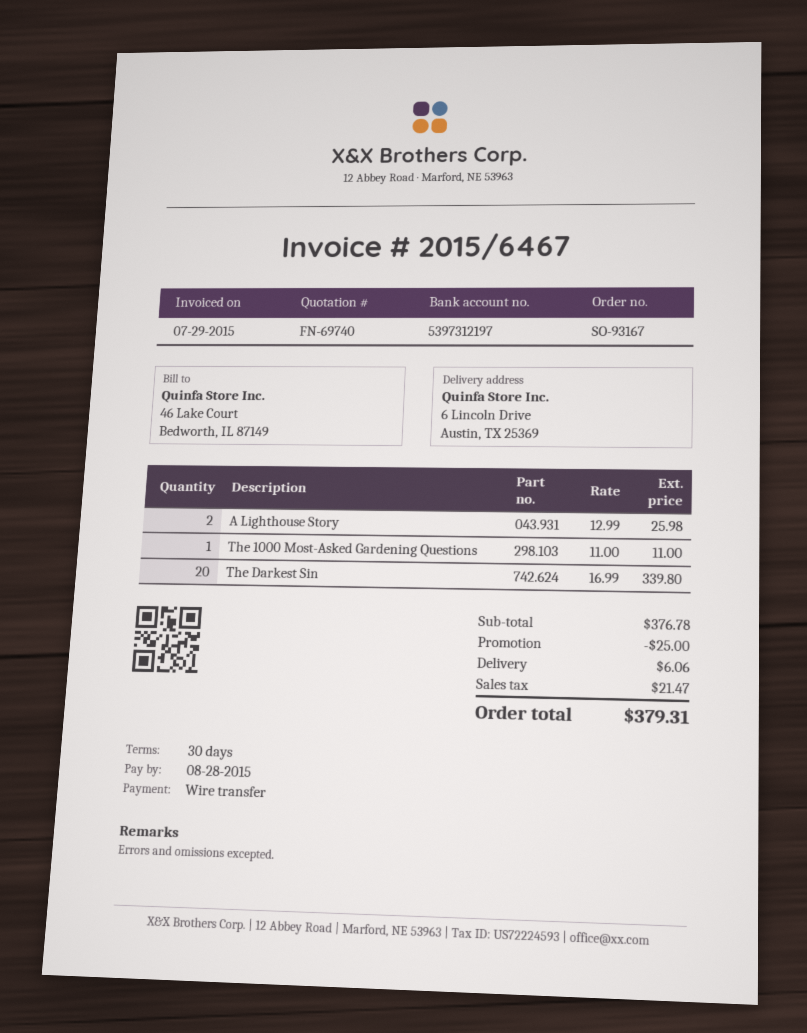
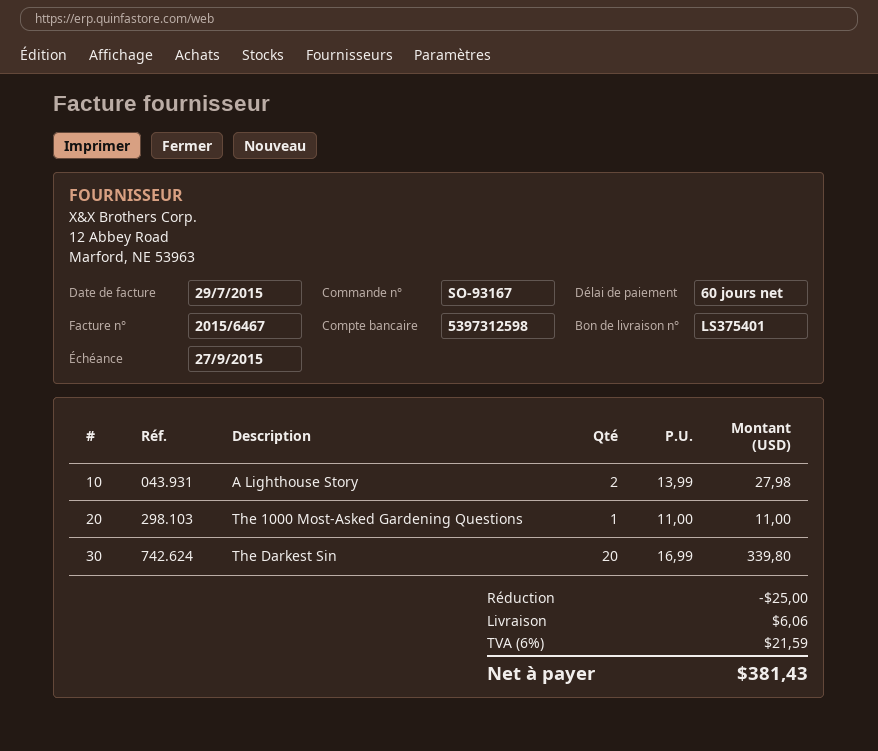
payment terms: 30 days -> 60 days
due date: 2015-08-28 -> 2015-09-27
bank account: 5397312197 -> 5397312598
A Lighthouse Story: 2 x 12.99 = 25.98 -> 2 x 13.99 = 27.98
tax: 21.47 -> 21.59
total: 379.31 -> 381.43

